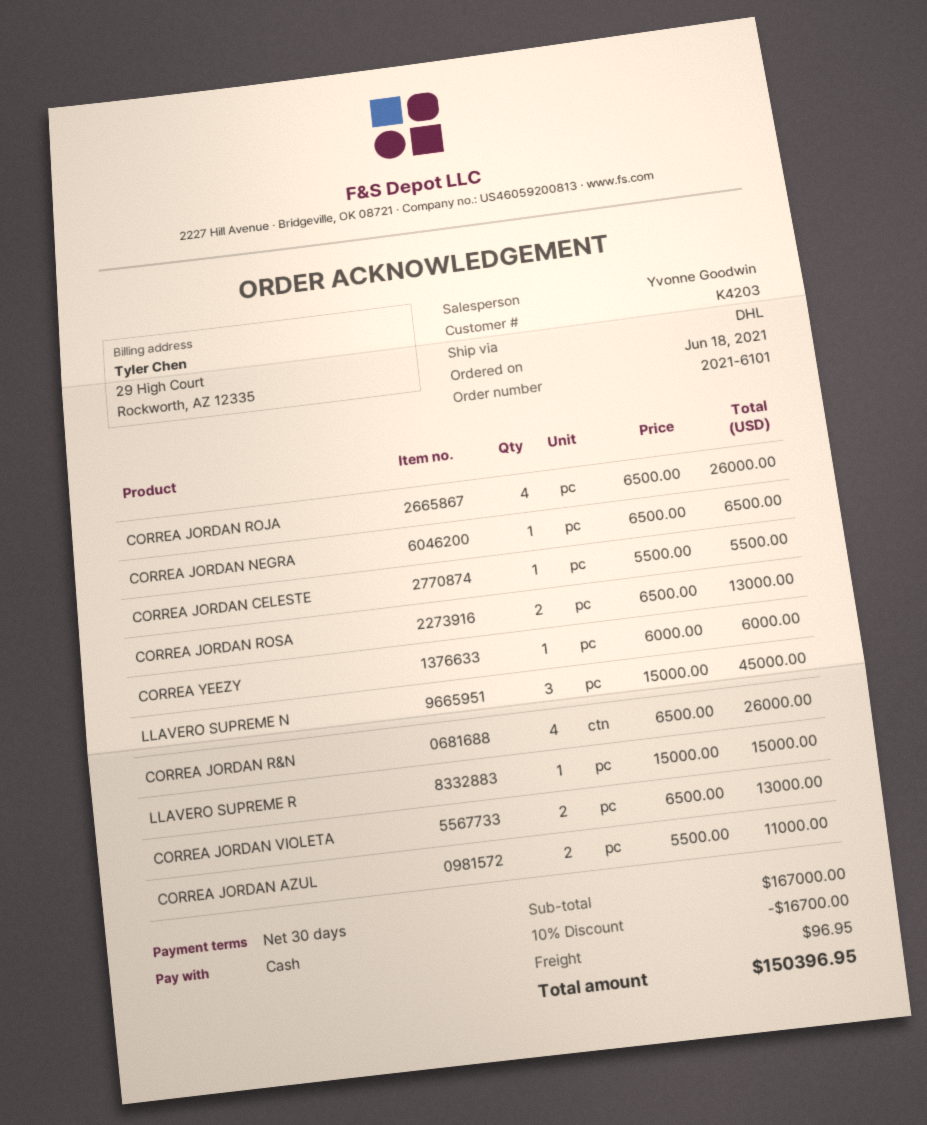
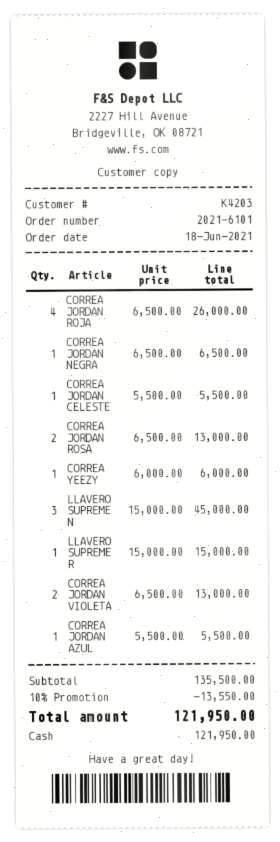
CORREA JORDAN R&N: 4 x 6500.00 = 26000.00 -> none
CORREA JORDAN AZUL: 2 x 5500.00 = 11000.00 -> 1 x 5500.00 = 5500.00
subtotal: 167000.00 -> 135500.00
discount: 10% = 16700.00 -> 10% = 13550.00
shipping: 96.95 -> none
total: 150396.95 -> 121950.00

